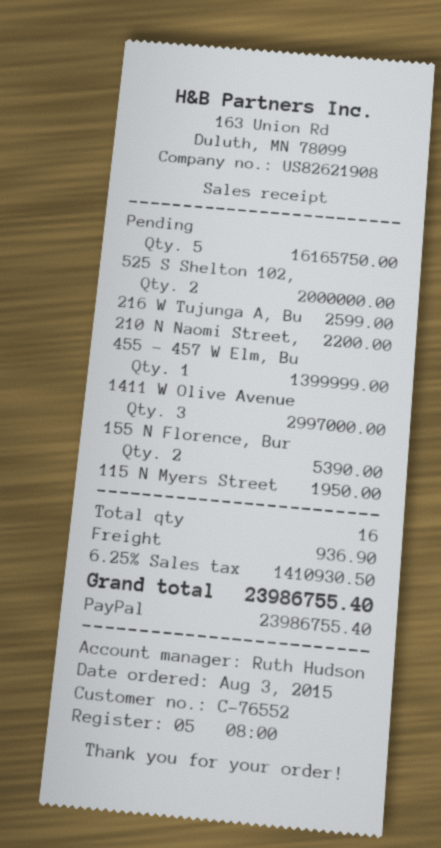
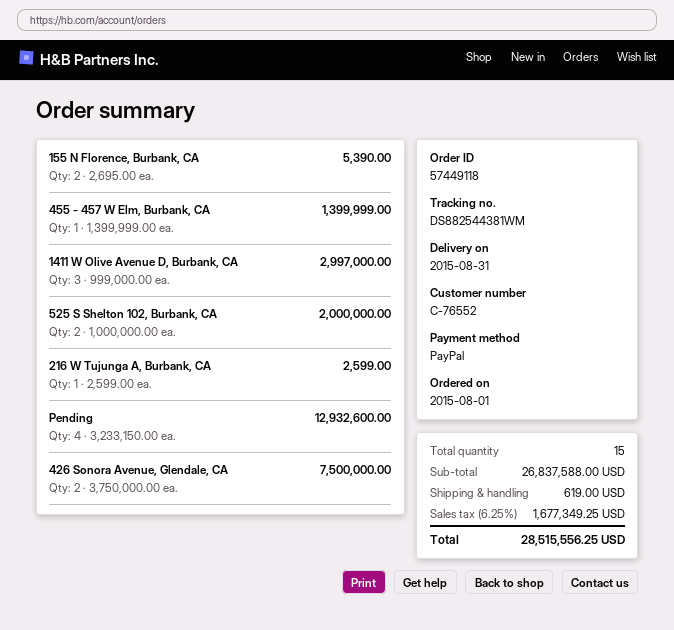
order date: 2015-08-03 -> 2015-08-01
Pending: 5 for 16165750.00 -> 4 for 12932600.00
210 N Naomi Street,: 1 for 2200.00 -> none
115 N Myers Street: 1 for 1950.00 -> none
426 Sonora Avenue, Glendale, CA: none -> 2 for 7500000.00
total quantity: 16 -> 15
shipping: 936.90 -> 619.00
tax: 6.25% = 1410930.50 -> 6.25% = 1677349.25
total: 23986755.40 -> 28515556.25

